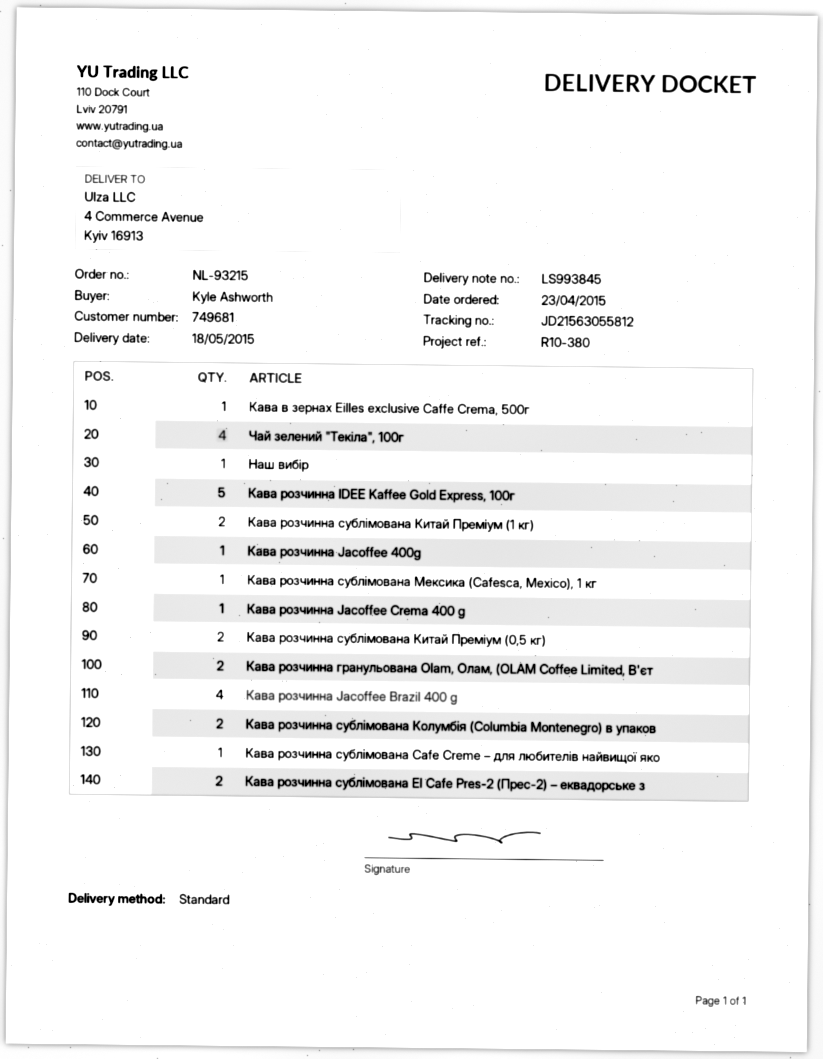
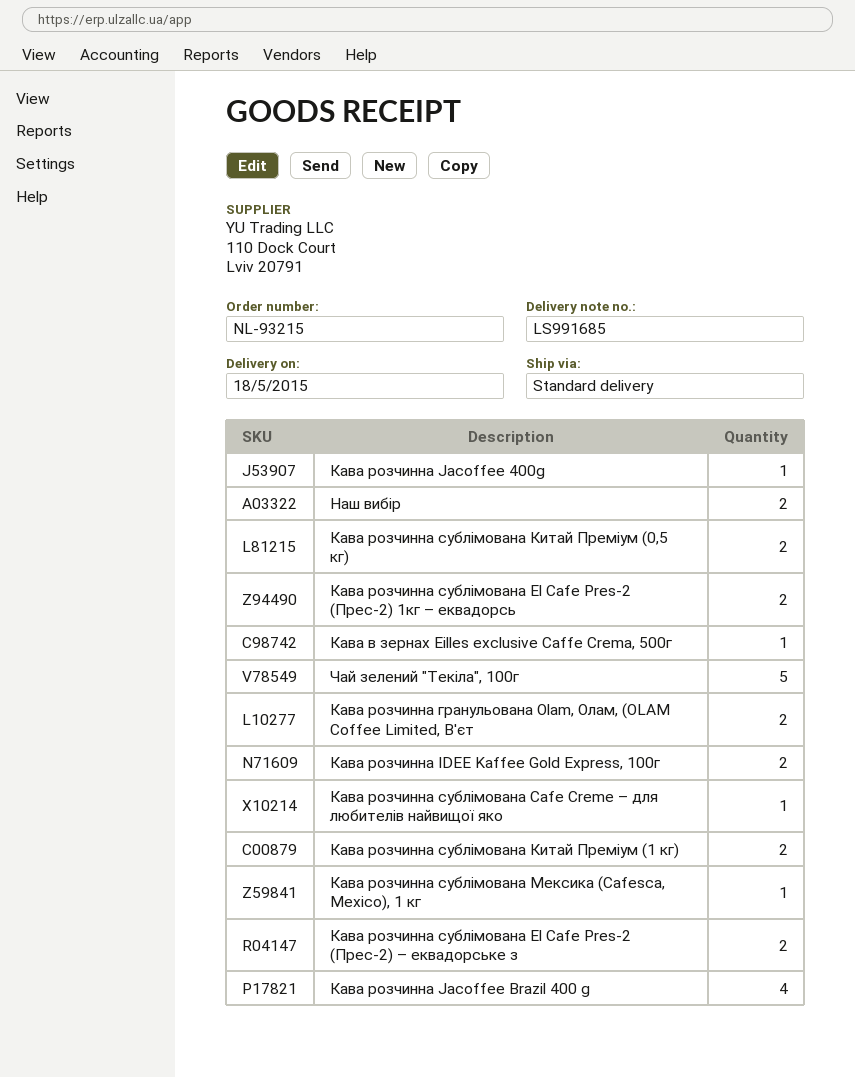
delivery note number: LS993845 -> LS991685
Чай зелений "Текіла", 100г: 4 -> 5
Наш вибір: 1 -> 2
Кава розчинна IDEE Kaffee Gold Express, 100г: 5 -> 2
Кава розчинна Jacoffee Crema 400 g: 1 -> none
Кава розчинна сублімована Колумбія (Columbia Montenegro) в упаков: 2 -> none
Кава розчинна сублімована El Cafe Pres-2 (Прес-2) 1кг – еквадорсь: none -> 2

